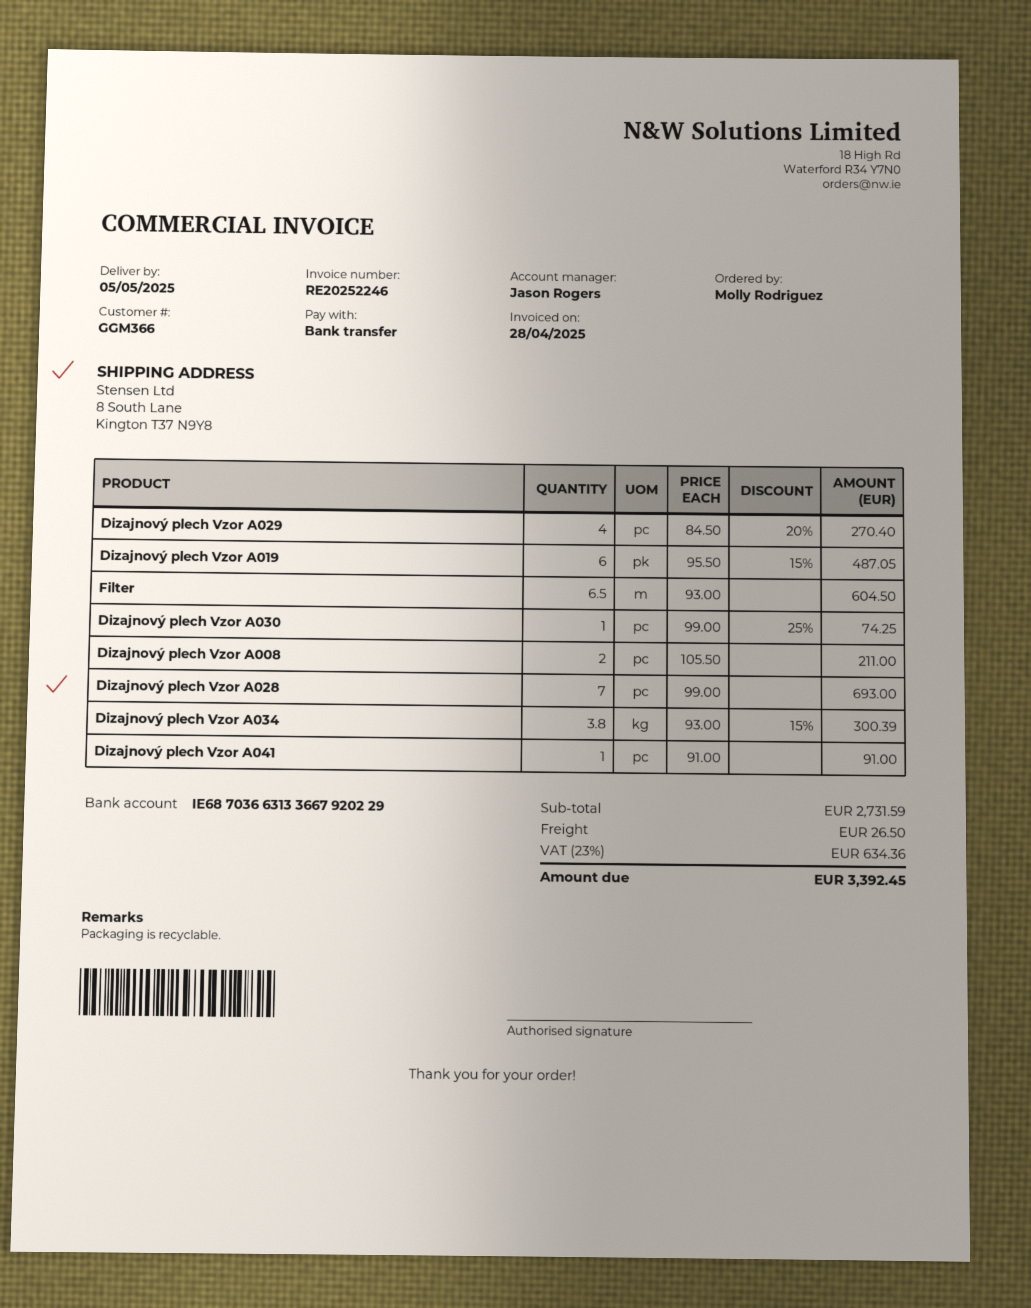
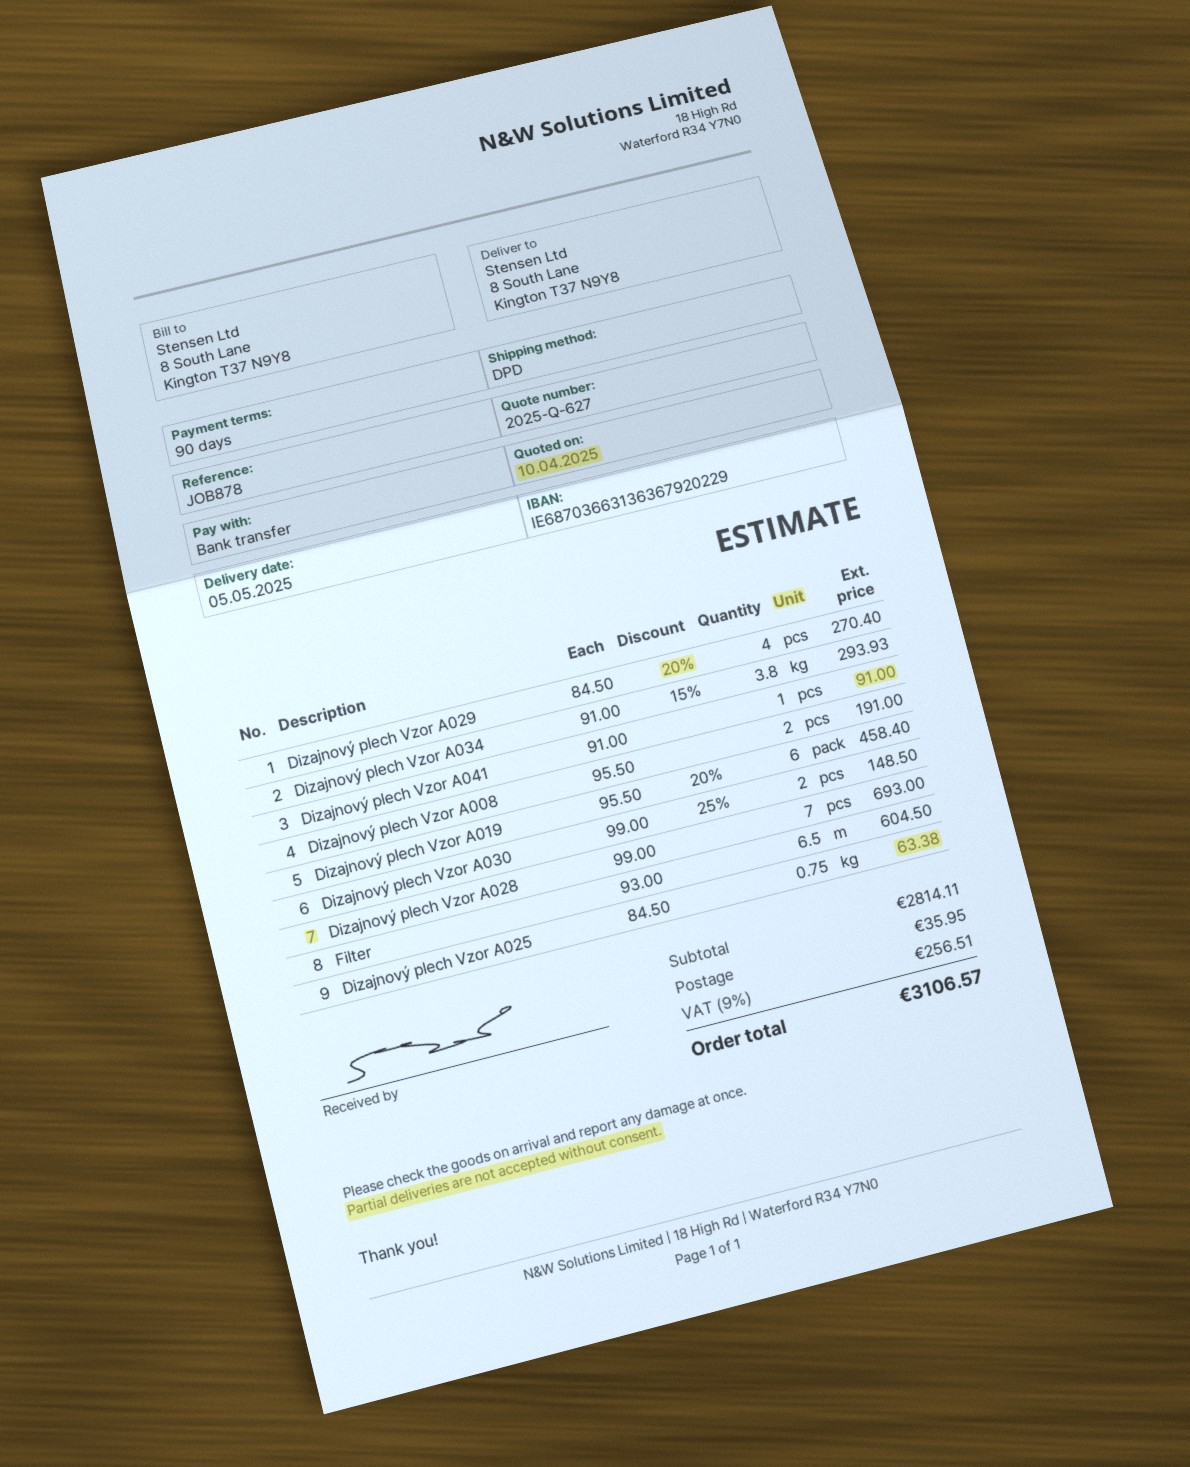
bank account: IE68703663133667920229 -> IE68703663136367920229
Dizajnový plech Vzor A019: 6 x 95.50 - 15% = 487.05 -> 6 x 95.50 - 20% = 458.40
Dizajnový plech Vzor A030: 1 x 99.00 - 25% = 74.25 -> 2 x 99.00 - 25% = 148.50
Dizajnový plech Vzor A008: 2 x 105.50 = 211.00 -> 2 x 95.50 = 191.00
Dizajnový plech Vzor A034: 3.8 x 93.00 - 15% = 300.39 -> 3.8 x 91.00 - 15% = 293.93
Dizajnový plech Vzor A025: none -> 0.75 x 84.50 = 63.38
subtotal: 2731.59 -> 2814.11
shipping: 26.50 -> 35.95
tax: 23% = 634.36 -> 9% = 256.51
total: 3392.45 -> 3106.57

